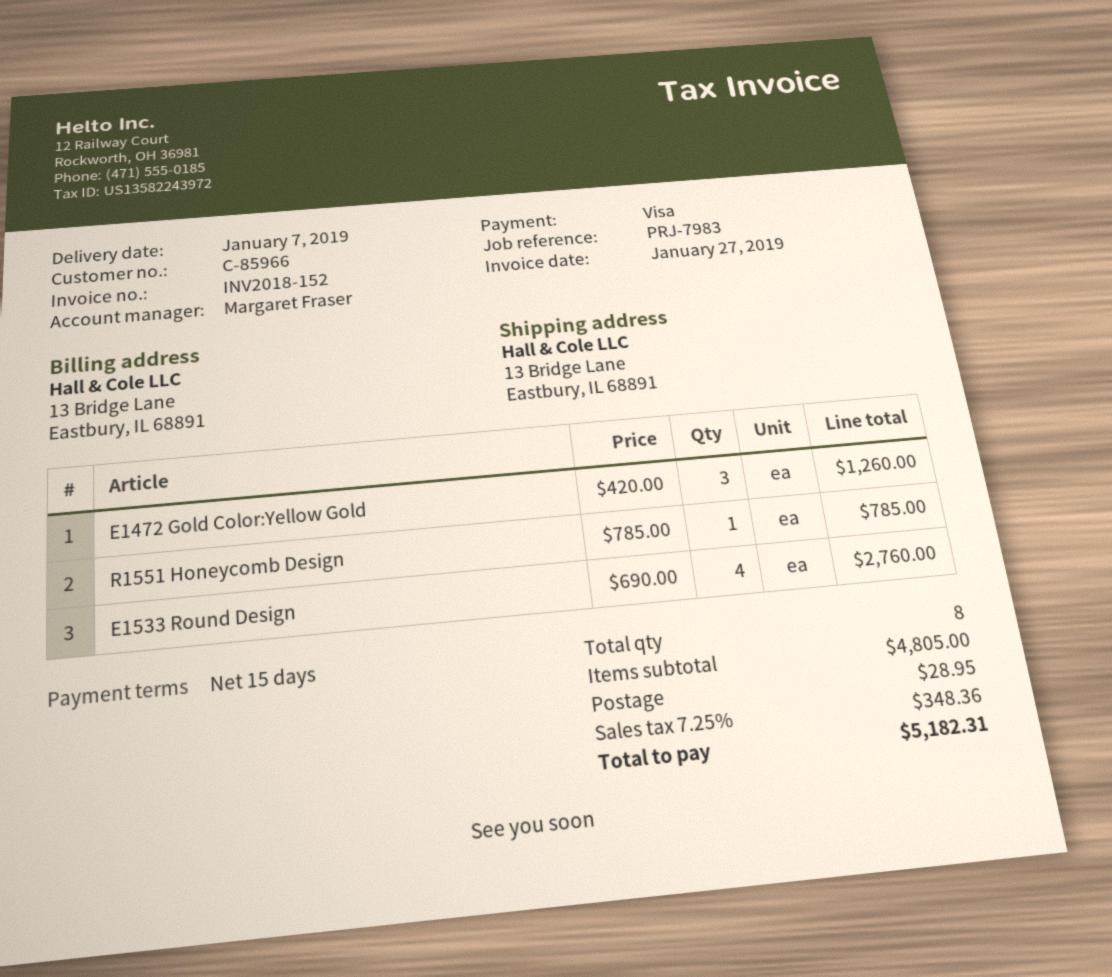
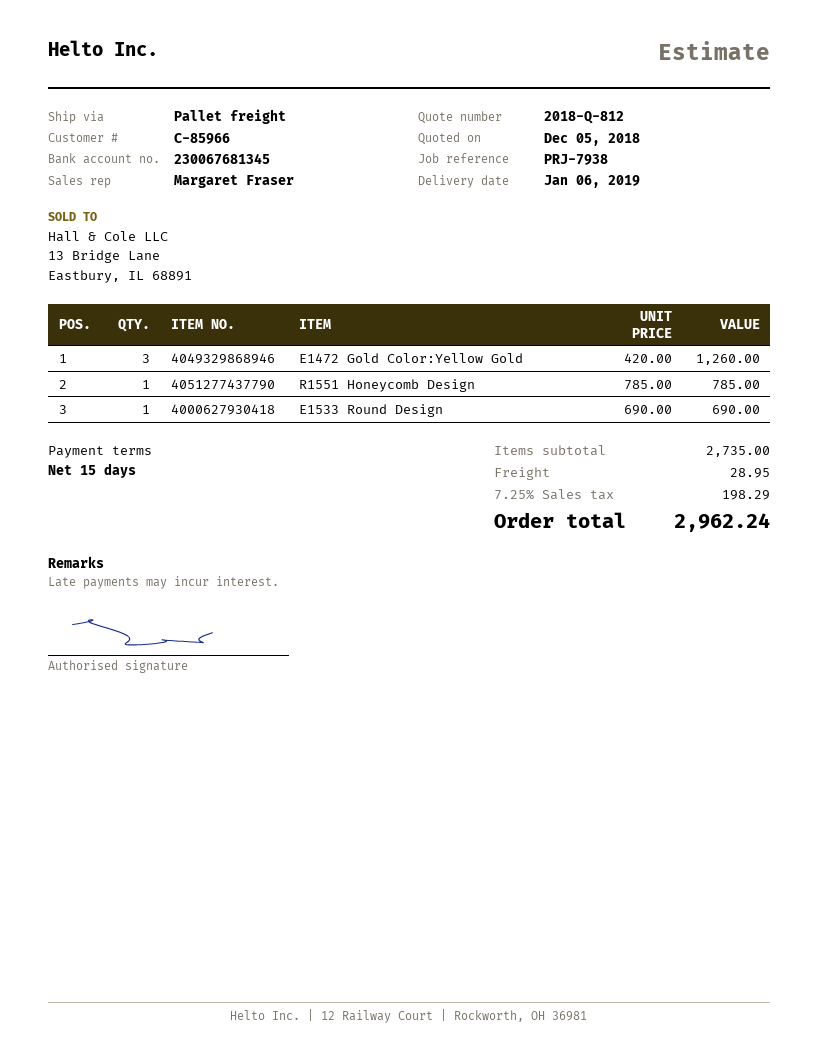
delivery date: 2019-01-07 -> 2019-01-06
reference: PRJ-7983 -> PRJ-7938
E1533 Round Design: 4 x 690.00 = 2760.00 -> 1 x 690.00 = 690.00
subtotal: 4805.00 -> 2735.00
tax: 7.25% = 348.36 -> 7.25% = 198.29
total: 5182.31 -> 2962.24

